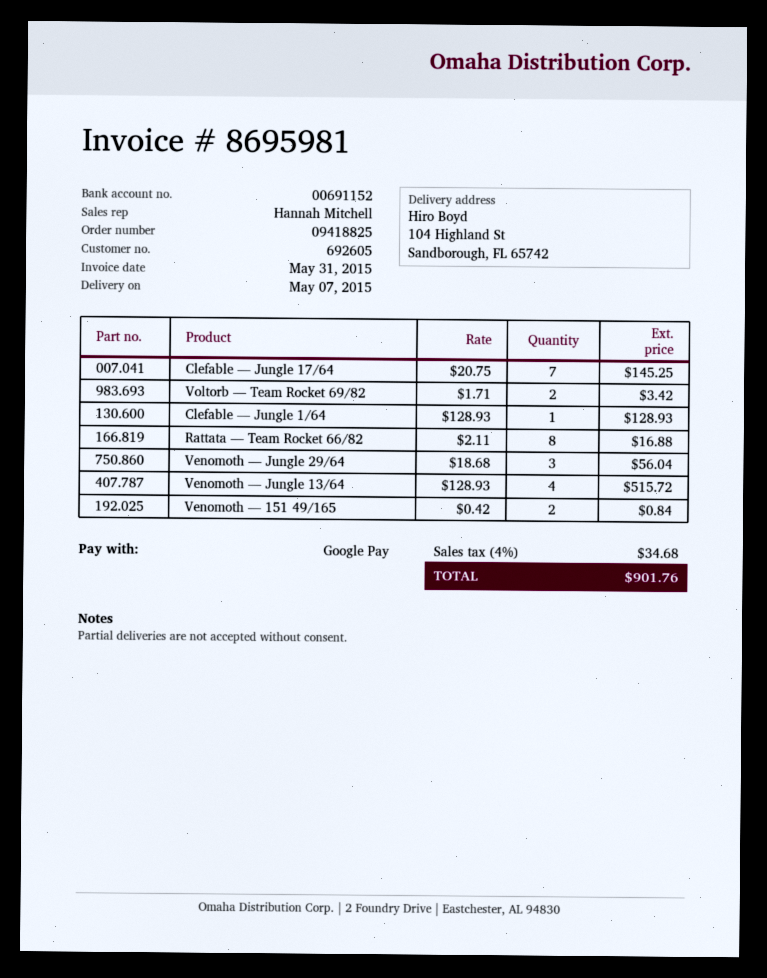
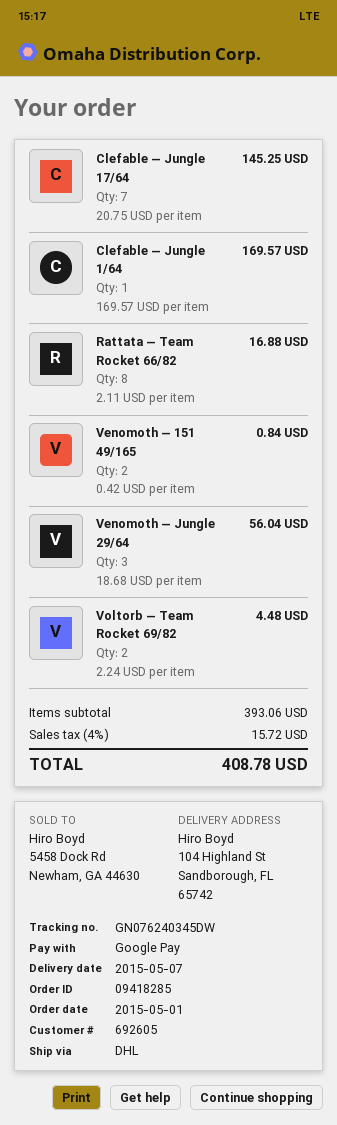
order number: 09418825 -> 09418285
Voltorb — Team Rocket 69/82: 2 x 1.71 = 3.42 -> 2 x 2.24 = 4.48
Clefable — Jungle 1/64: 1 x 128.93 = 128.93 -> 1 x 169.57 = 169.57
Venomoth — Jungle 13/64: 4 x 128.93 = 515.72 -> none
tax: 4% = 34.68 -> 4% = 15.72
total: 901.76 -> 408.78

